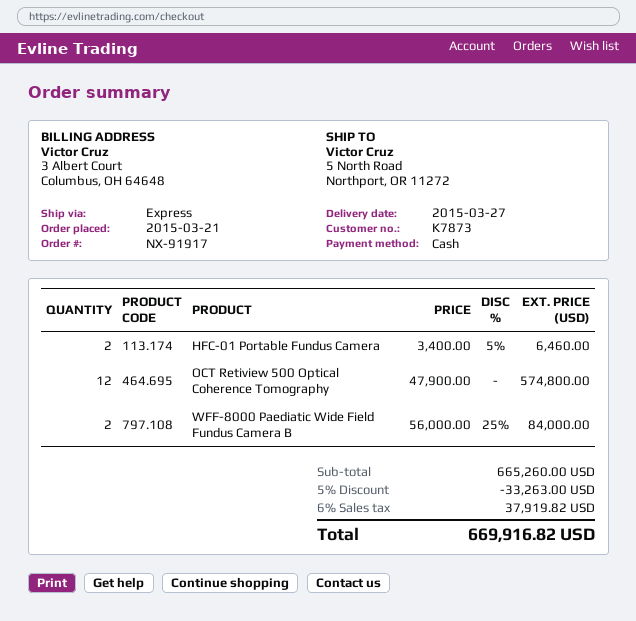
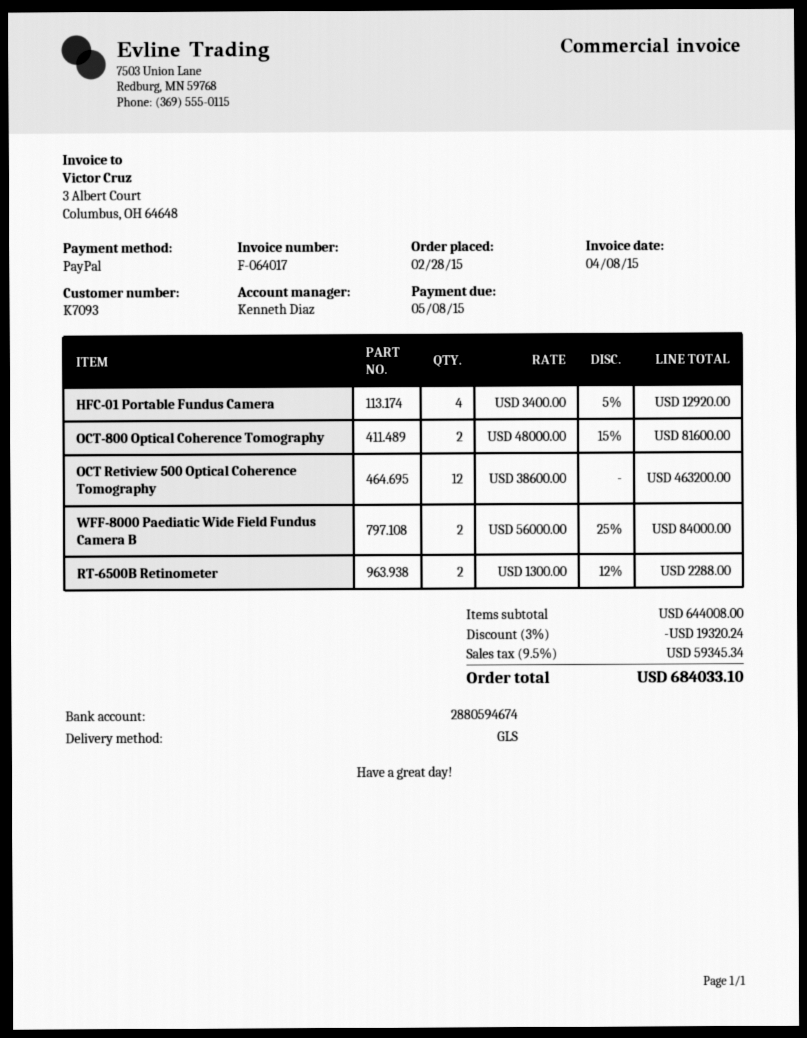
order date: 2015-03-21 -> 2015-02-28
customer number: K7873 -> K7093
payment method: cash -> PayPal
shipping method: express -> GLS
HFC-01 Portable Fundus Camera: 2 x 3400.00 - 5% = 6460.00 -> 4 x 3400.00 - 5% = 12920.00
OCT Retiview 500 Optical Coherence Tomography: 12 x 47900.00 = 574800.00 -> 12 x 38600.00 = 463200.00
OCT-800 Optical Coherence Tomography: none -> 2 x 48000.00 - 15% = 81600.00
RT-6500B Retinometer: none -> 2 x 1300.00 - 12% = 2288.00
subtotal: 665260.00 -> 644008.00
discount: 5% = 33263.00 -> 3% = 19320.24
tax: 6% = 37919.82 -> 9.5% = 59345.34
total: 669916.82 -> 684033.10

